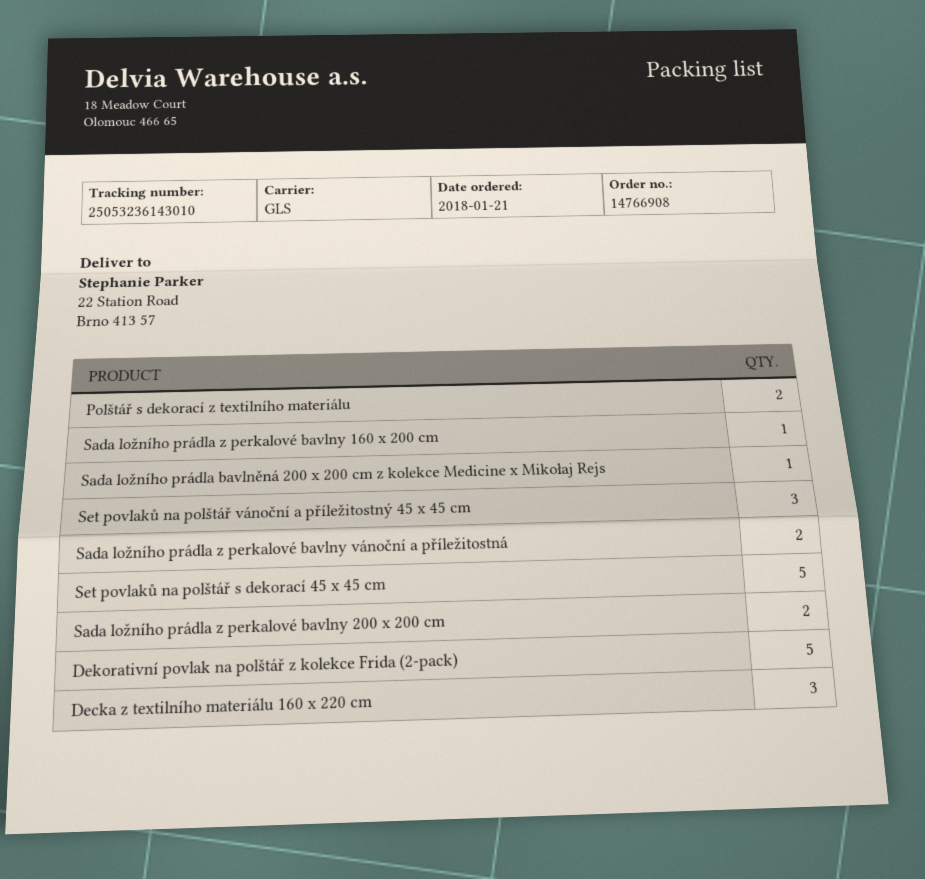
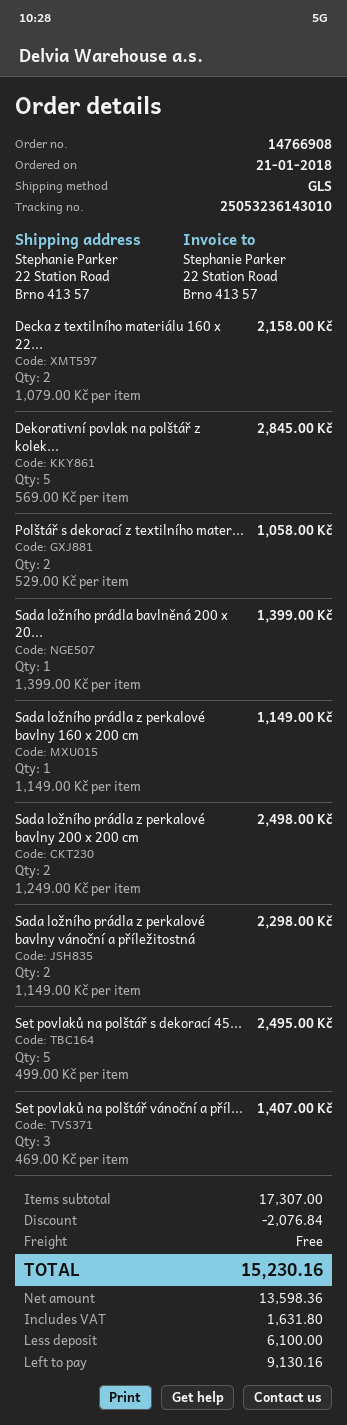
Decka z textilního materiálu 160 x 220 cm: 3 -> 2

